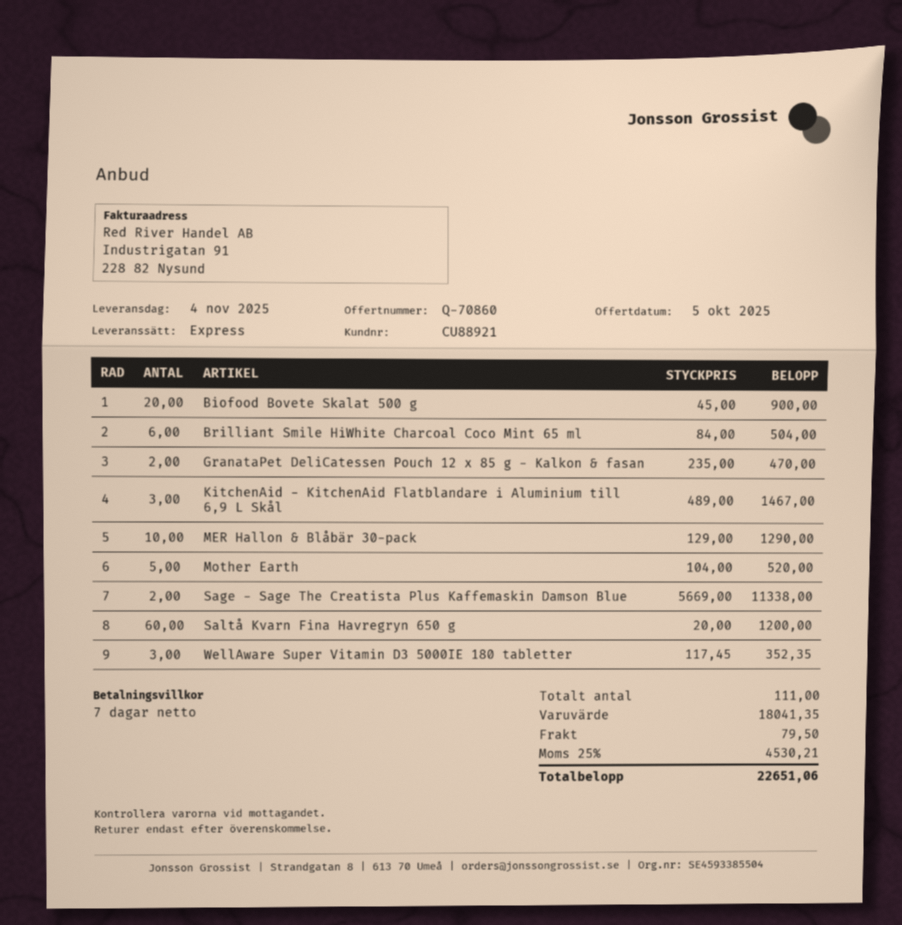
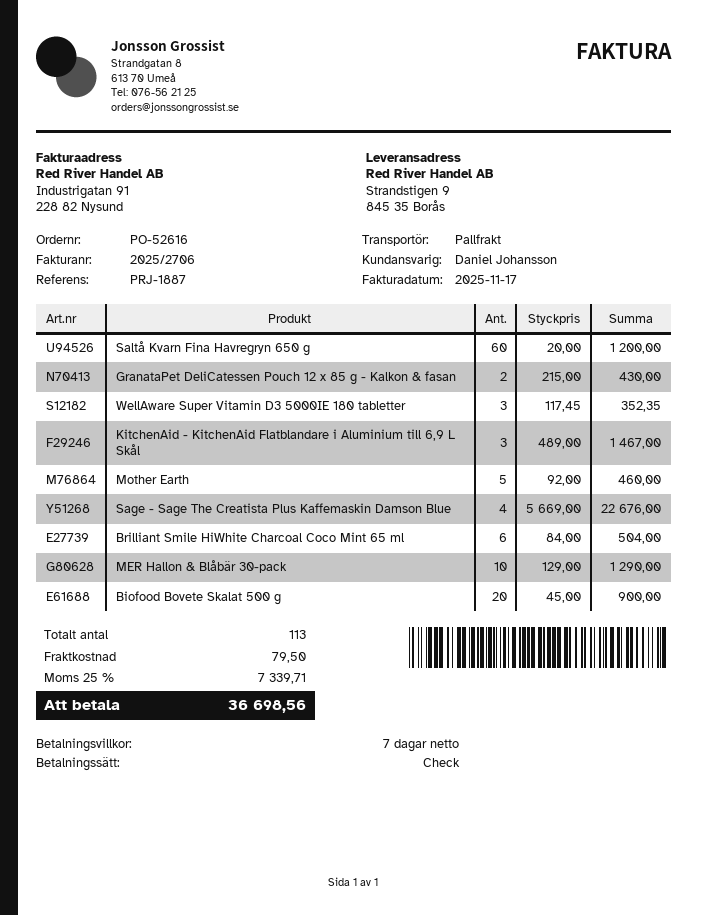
shipping method: express -> pallet freight
GranataPet DeliCatessen Pouch 12 x 85 g - Kalkon & fasan: 2 x 235.00 = 470.00 -> 2 x 215.00 = 430.00
Mother Earth: 5 x 104.00 = 520.00 -> 5 x 92.00 = 460.00
Sage - Sage The Creatista Plus Kaffemaskin Damson Blue: 2 x 5669.00 = 11338.00 -> 4 x 5669.00 = 22676.00
total quantity: 111 -> 113
tax: 25% = 4530.21 -> 25% = 7339.71
total: 22651.06 -> 36698.56

